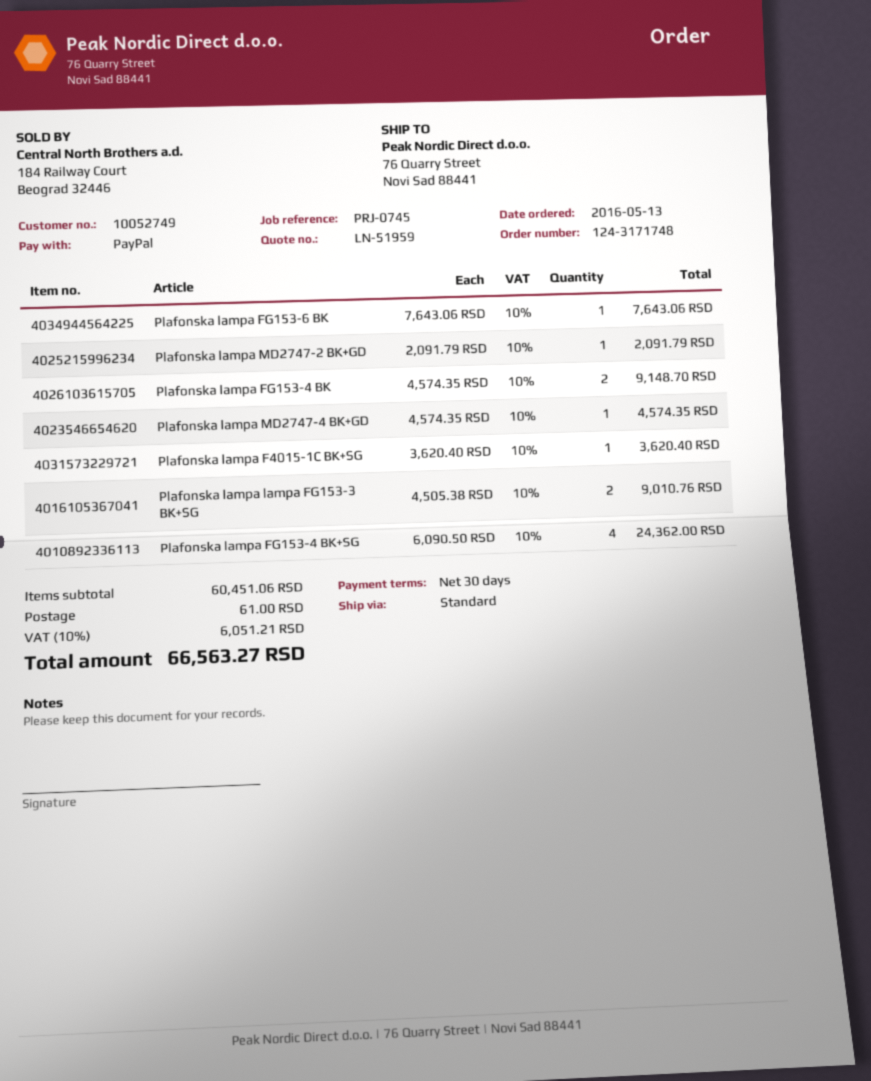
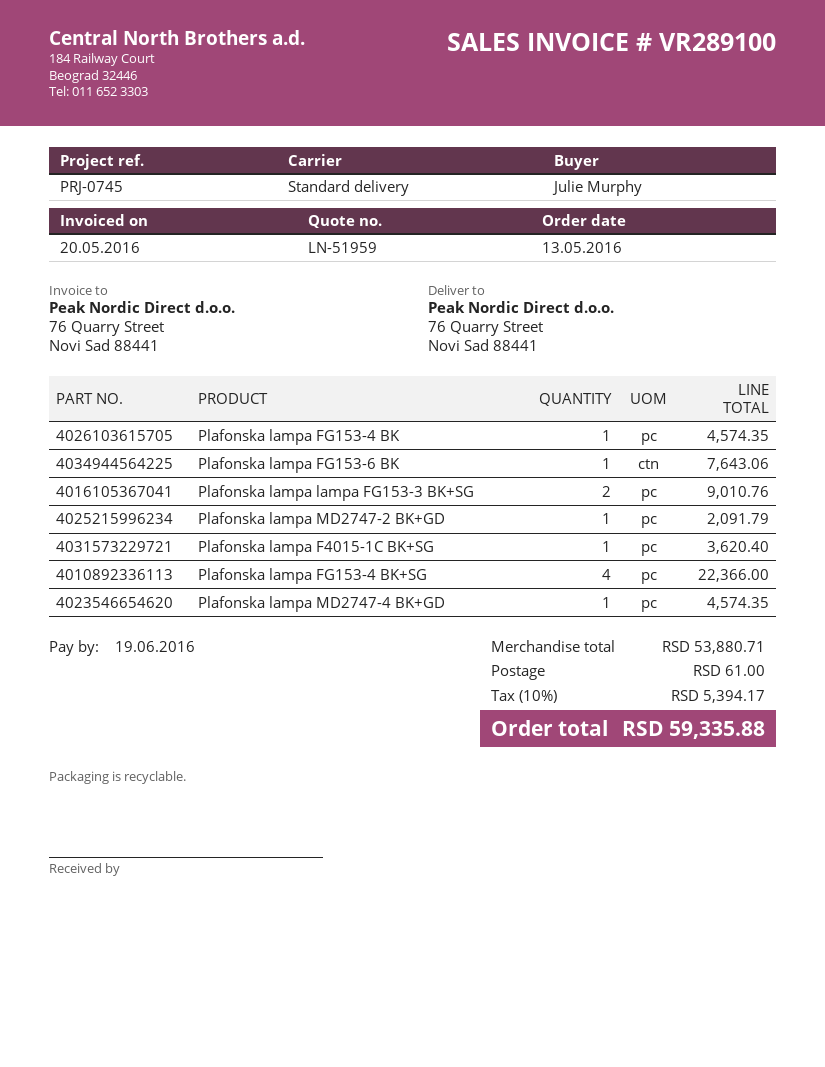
Plafonska lampa FG153-4 BK: 2 for 9148.70 -> 1 for 4574.35
Plafonska lampa FG153-4 BK+SG: 4 for 24362.00 -> 4 for 22366.00
subtotal: 60451.06 -> 53880.71
tax: 10% = 6051.21 -> 10% = 5394.17
total: 66563.27 -> 59335.88

